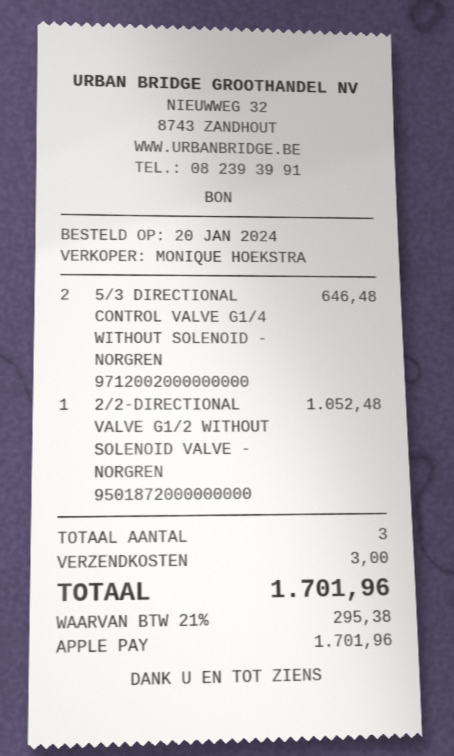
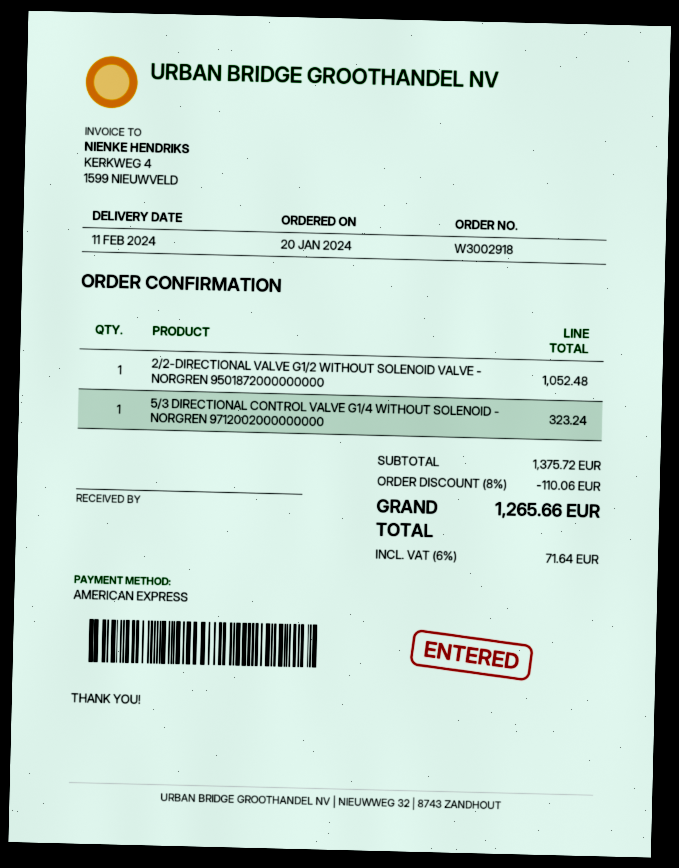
payment method: Apple Pay -> American Express
5/3 DIRECTIONAL CONTROL VALVE G1/4 WITHOUT SOLENOID - NORGREN 9712002000000000: 2 for 646.48 -> 1 for 323.24
discount: none -> 8% = 110.06
shipping: 3.00 -> none
tax: 21% = 295.38 -> 6% = 71.64
total: 1701.96 -> 1265.66

